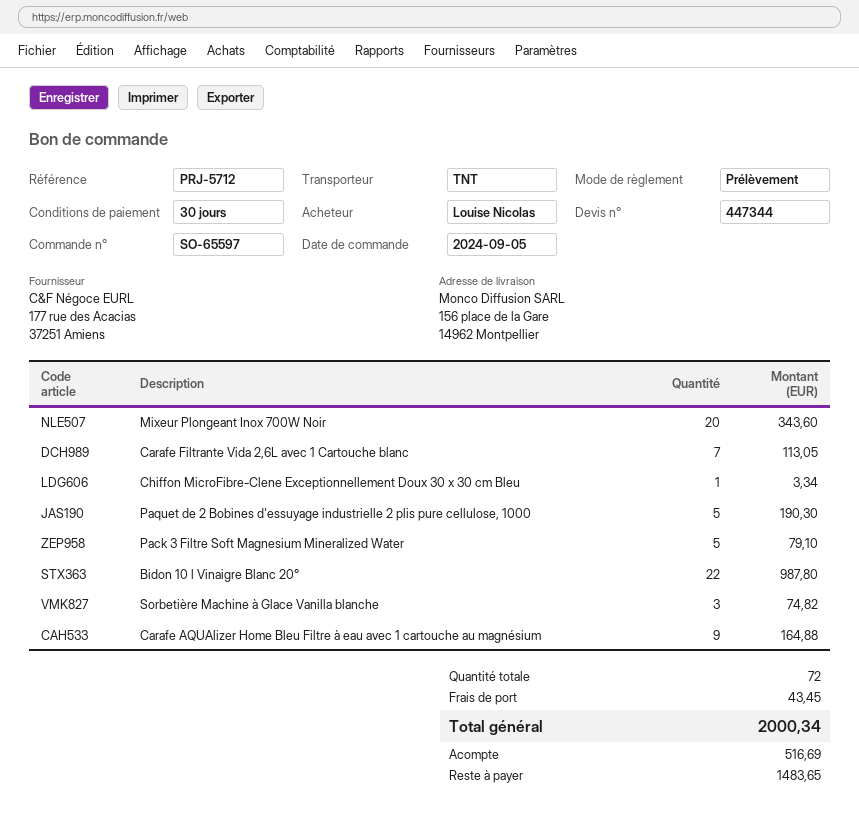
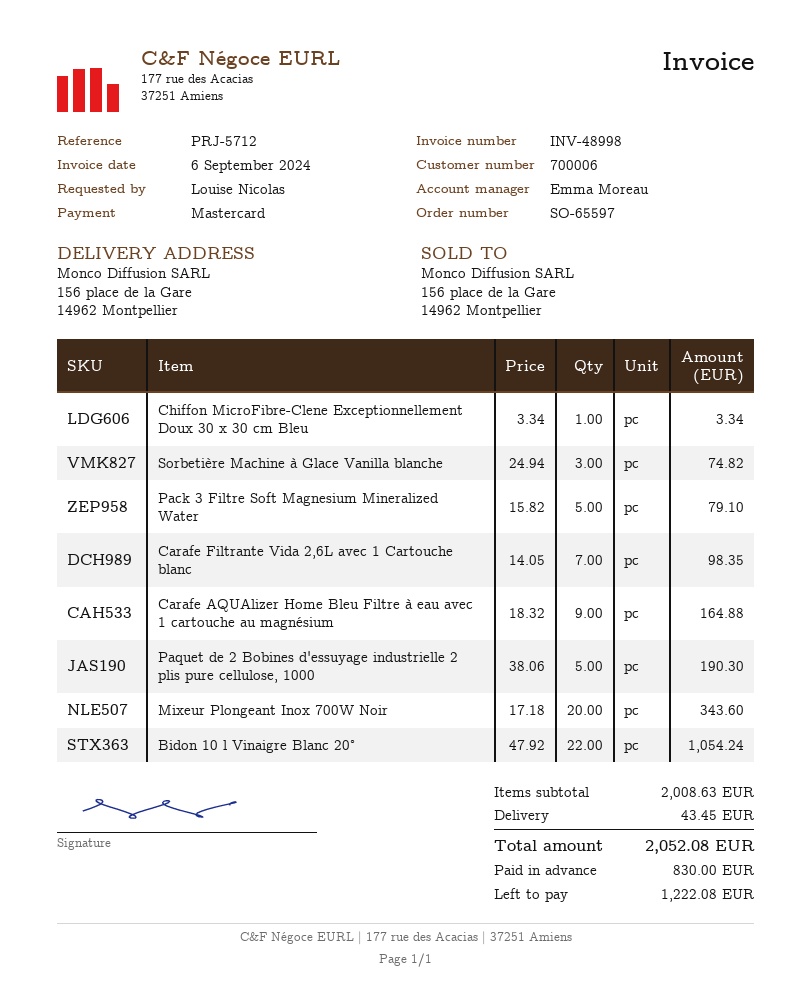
payment method: direct debit -> Mastercard
Carafe Filtrante Vida 2,6L avec 1 Cartouche blanc: 7 for 113.05 -> 7 for 98.35
Bidon 10 l Vinaigre Blanc 20°: 22 for 987.80 -> 22 for 1054.24
total: 2000.34 -> 2052.08
deposit: 516.69 -> 830.00
balance: 1483.65 -> 1222.08

